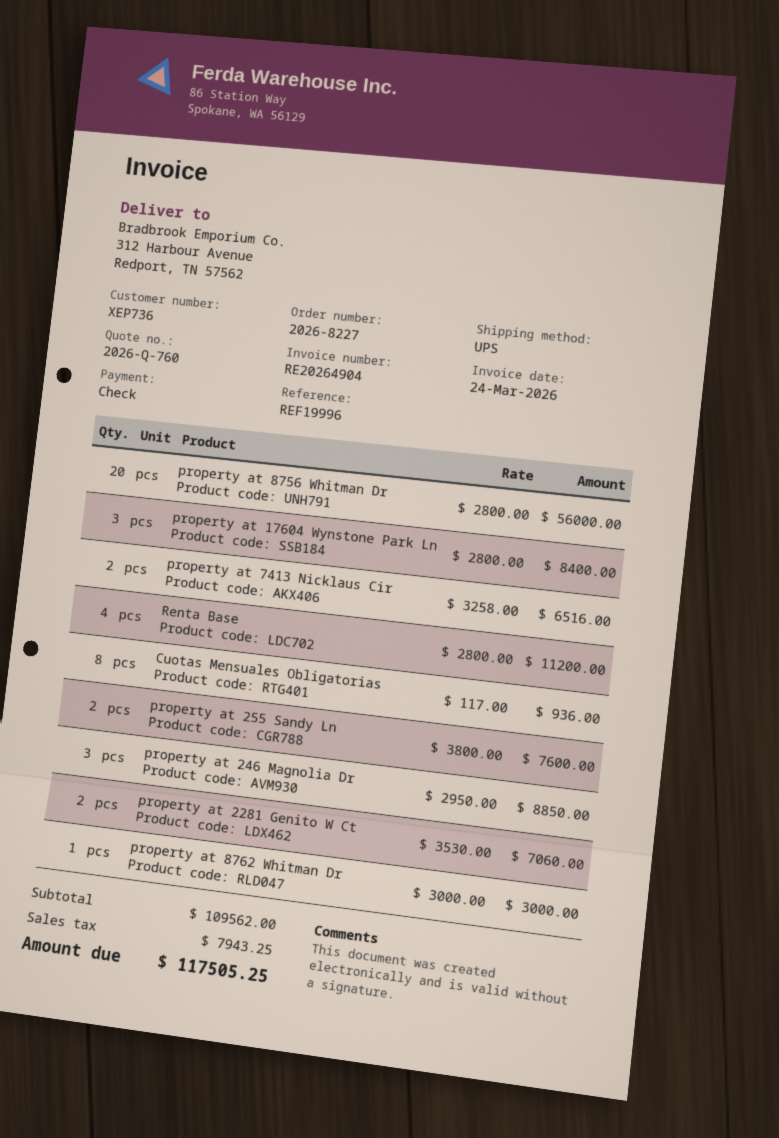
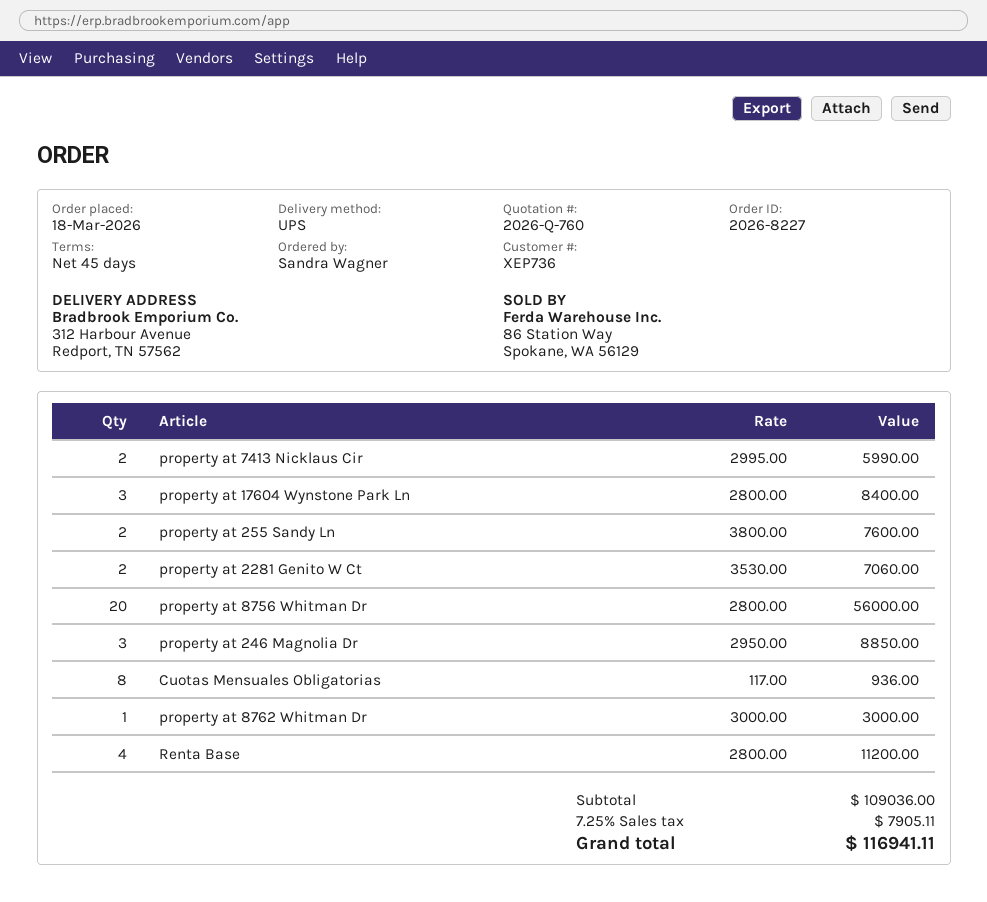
property at 7413 Nicklaus Cir: 2 x 3258.00 = 6516.00 -> 2 x 2995.00 = 5990.00
subtotal: 109562.00 -> 109036.00
tax: 7943.25 -> 7905.11
total: 117505.25 -> 116941.11

